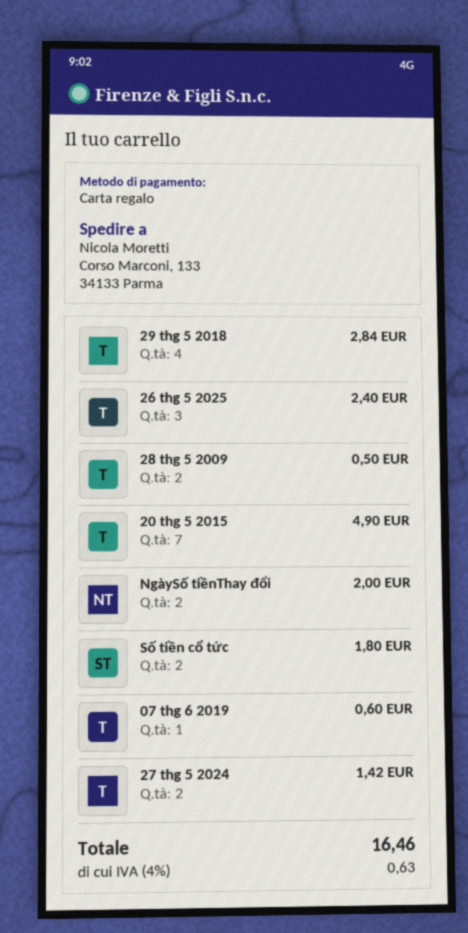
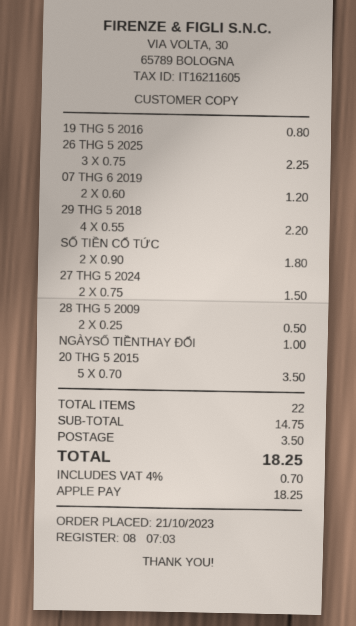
payment method: gift card -> Apple Pay
29 thg 5 2018: 4 for 2.84 -> 4 for 2.20
26 thg 5 2025: 3 for 2.40 -> 3 for 2.25
20 thg 5 2015: 7 for 4.90 -> 5 for 3.50
NgàySố tiềnThay đổi: 2 for 2.00 -> 1 for 1.00
07 thg 6 2019: 1 for 0.60 -> 2 for 1.20
27 thg 5 2024: 2 for 1.42 -> 2 for 1.50
19 THG 5 2016: none -> 1 for 0.80
shipping: none -> 3.50
tax: 4% = 0.63 -> 4% = 0.70
total: 16.46 -> 18.25

